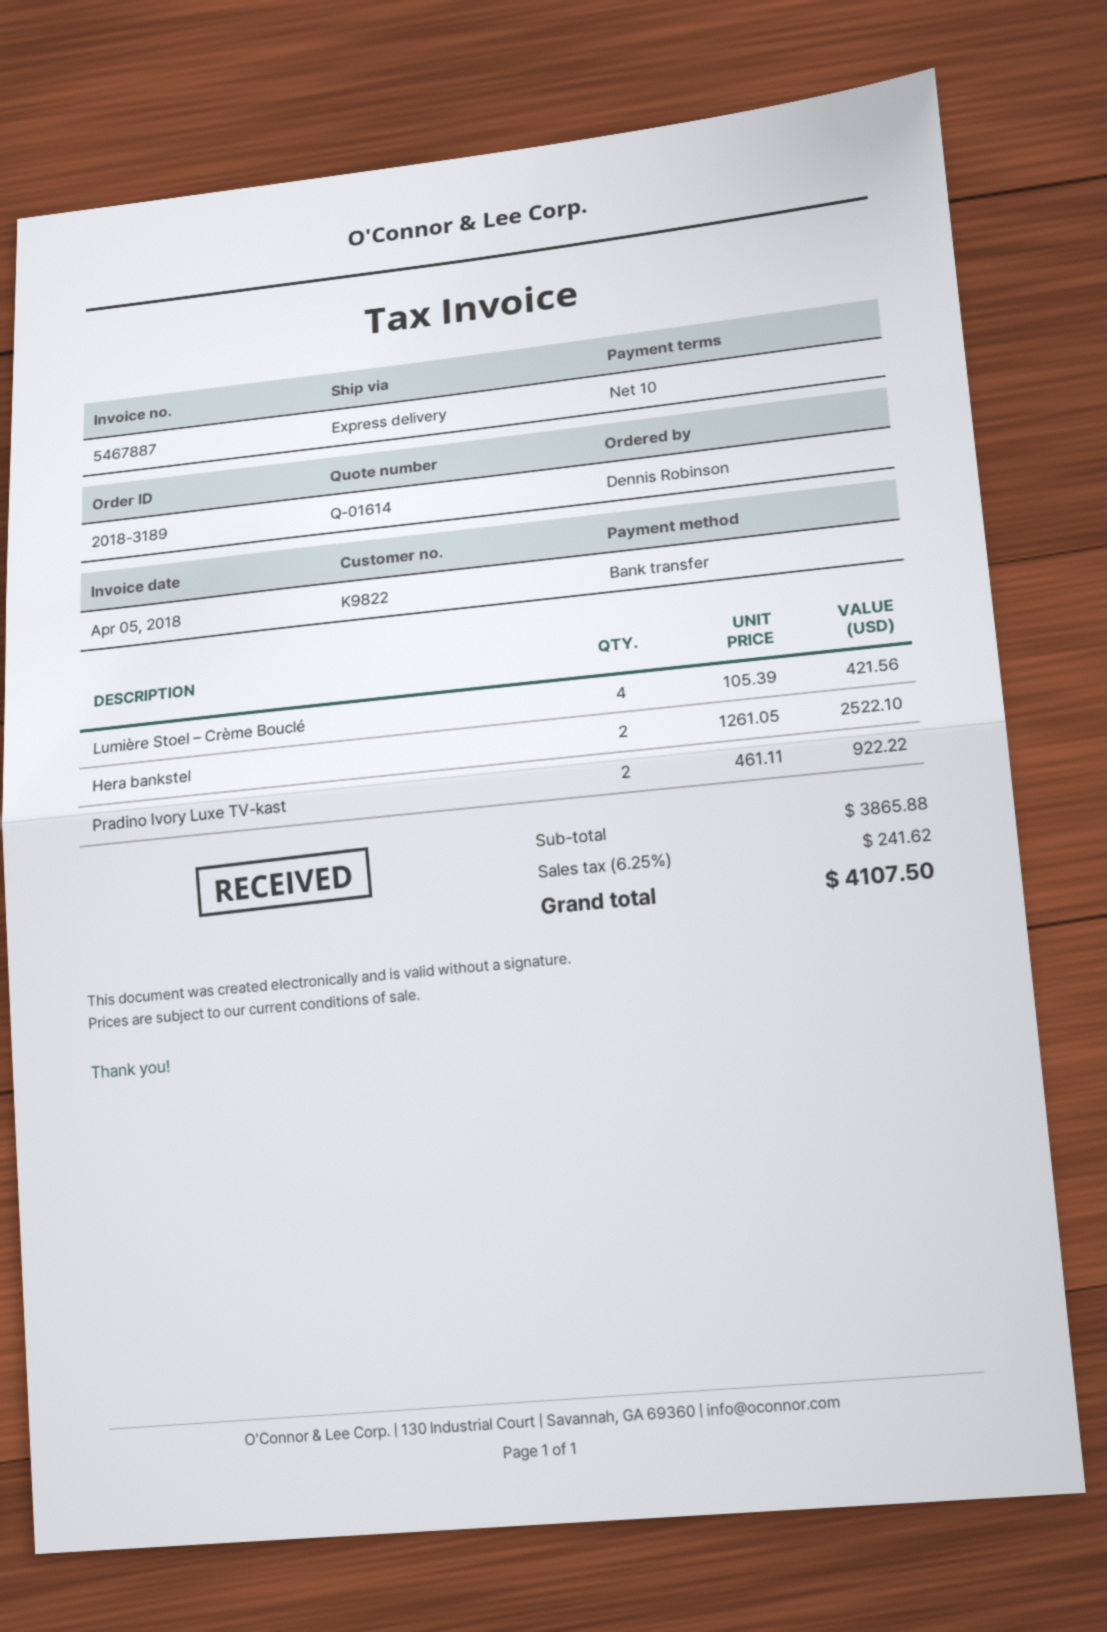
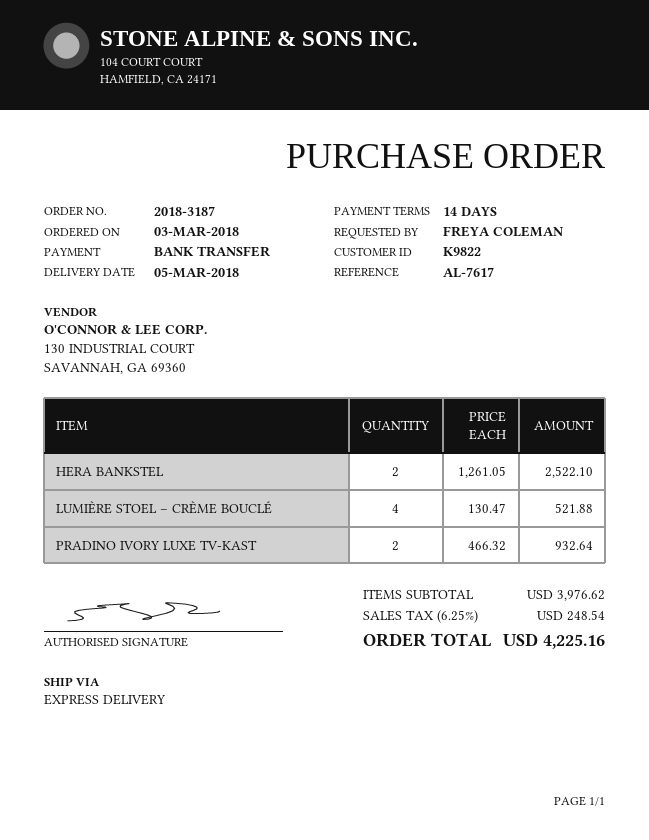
order number: 2018-3189 -> 2018-3187
payment terms: 10 days -> 14 days
ordered by: Dennis Robinson -> FREYA COLEMAN
Lumière Stoel – Crème Bouclé: 4 x 105.39 = 421.56 -> 4 x 130.47 = 521.88
Pradino Ivory Luxe TV-kast: 2 x 461.11 = 922.22 -> 2 x 466.32 = 932.64
subtotal: 3865.88 -> 3976.62
tax: 6.25% = 241.62 -> 6.25% = 248.54
total: 4107.50 -> 4225.16

